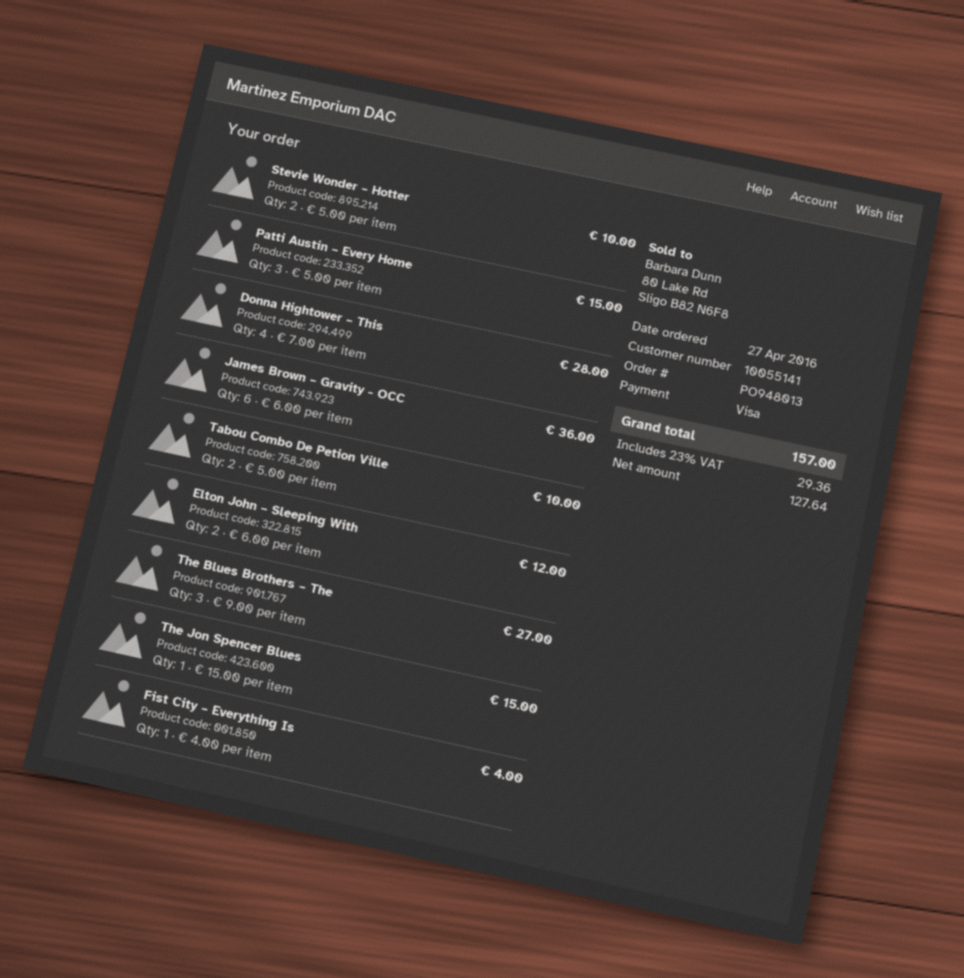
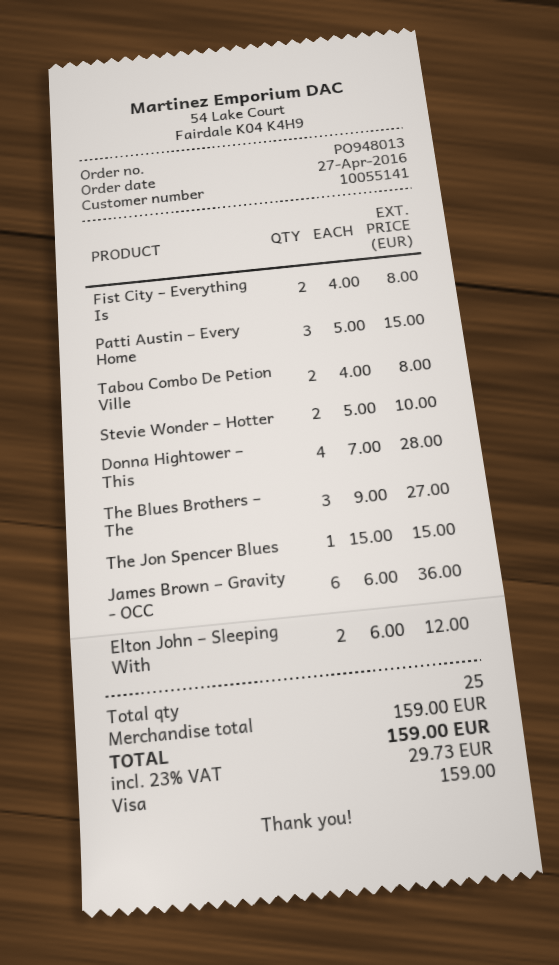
Tabou Combo De Petion Ville: 2 x 5.00 = 10.00 -> 2 x 4.00 = 8.00
Fist City – Everything Is: 1 x 4.00 = 4.00 -> 2 x 4.00 = 8.00
tax: 23% = 29.36 -> 23% = 29.73
total: 157.00 -> 159.00

